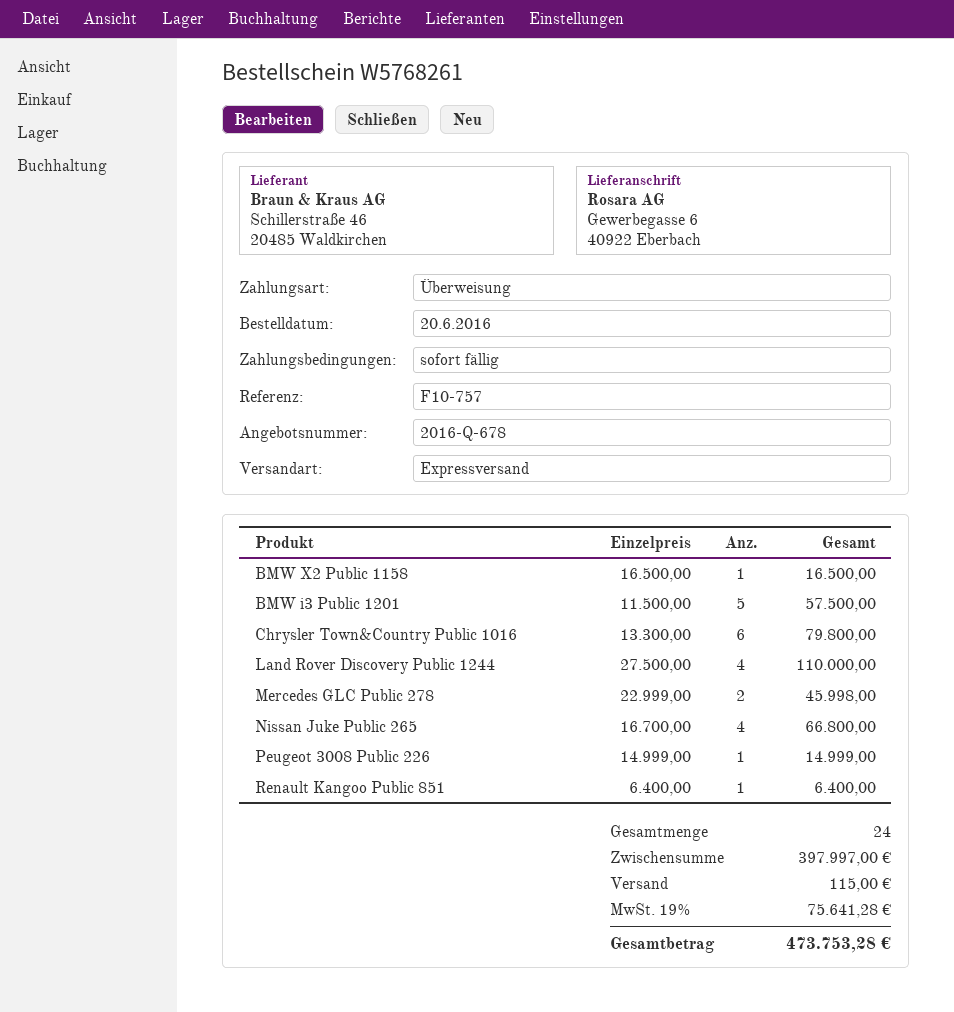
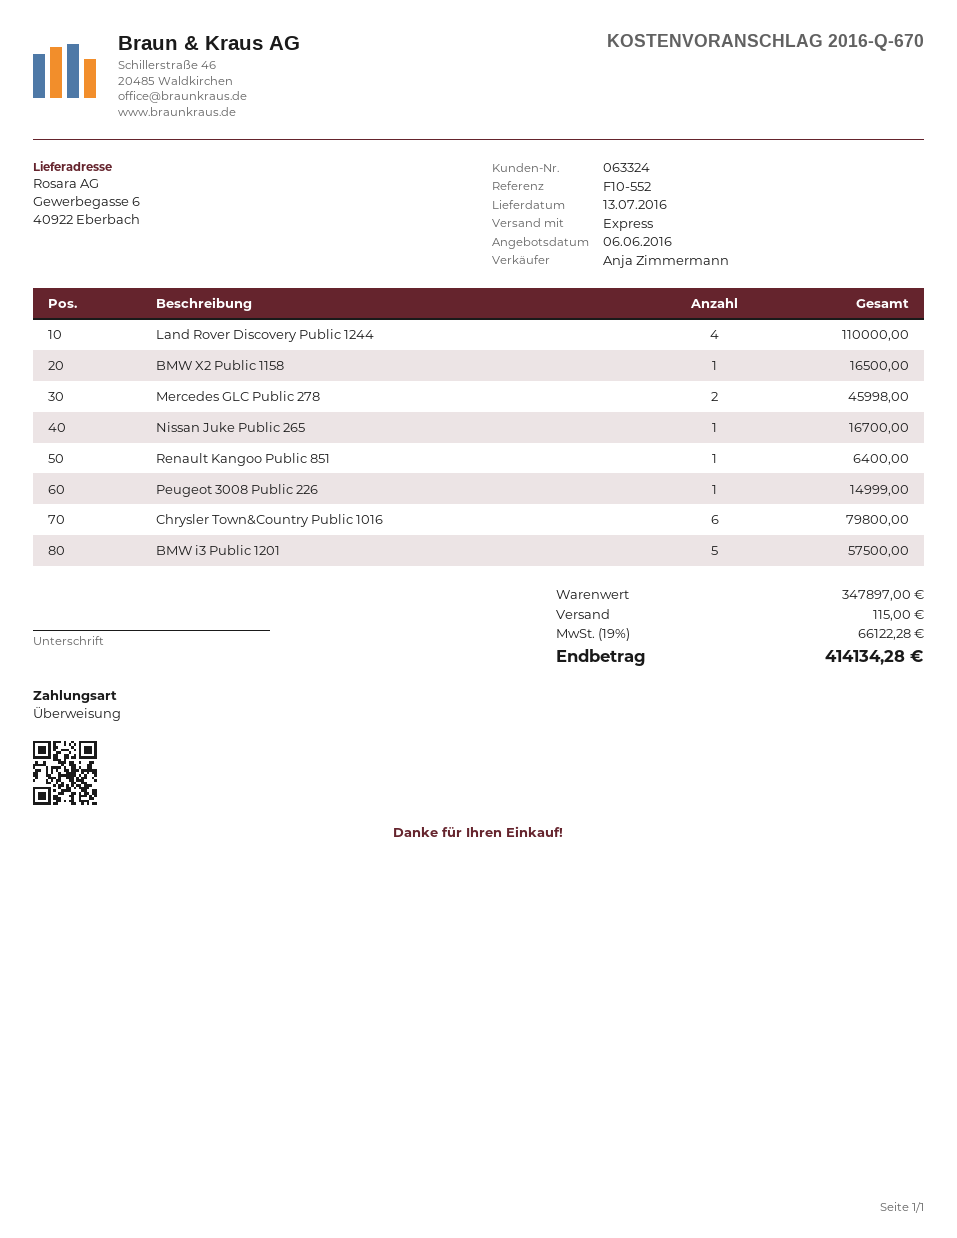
quote number: 2016-Q-678 -> 2016-Q-670
reference: F10-757 -> F10-552
Nissan Juke Public 265: 4 for 66800.00 -> 1 for 16700.00
subtotal: 397997.00 -> 347897.00
tax: 19% = 75641.28 -> 19% = 66122.28
total: 473753.28 -> 414134.28

